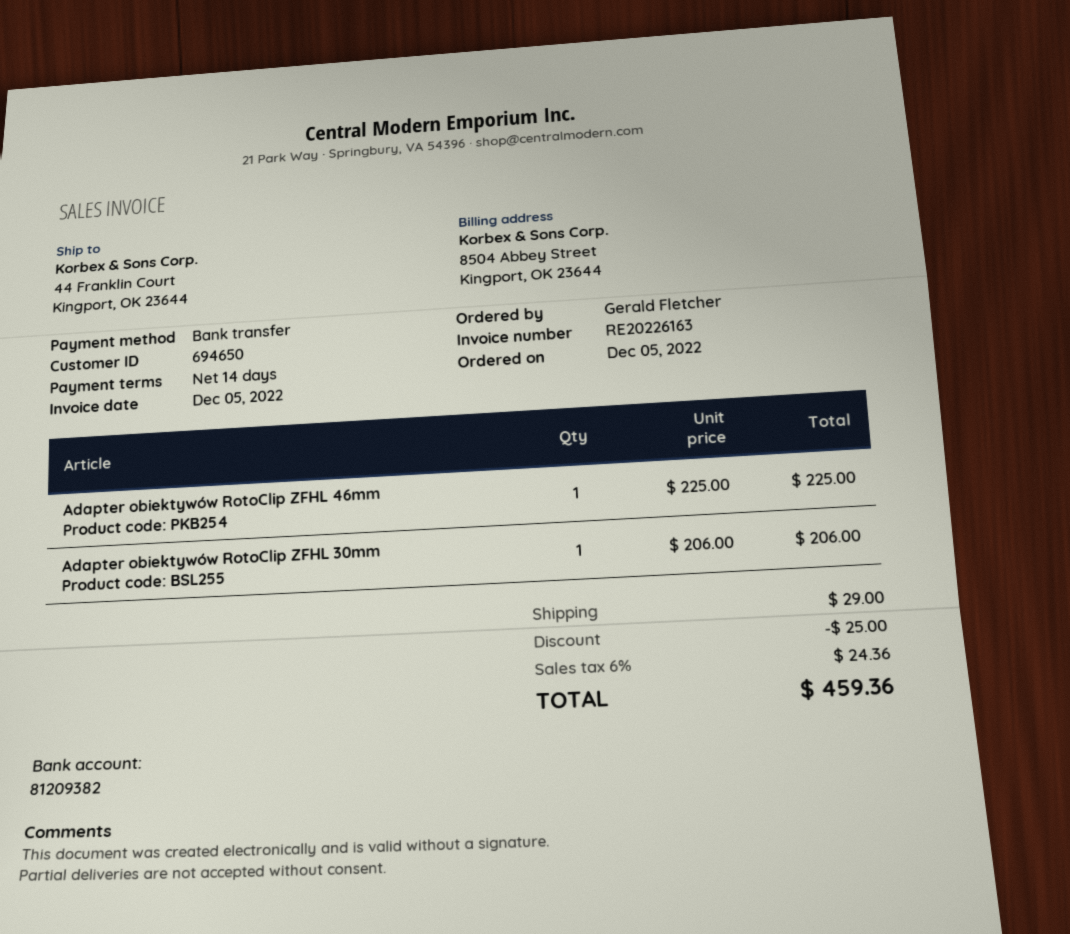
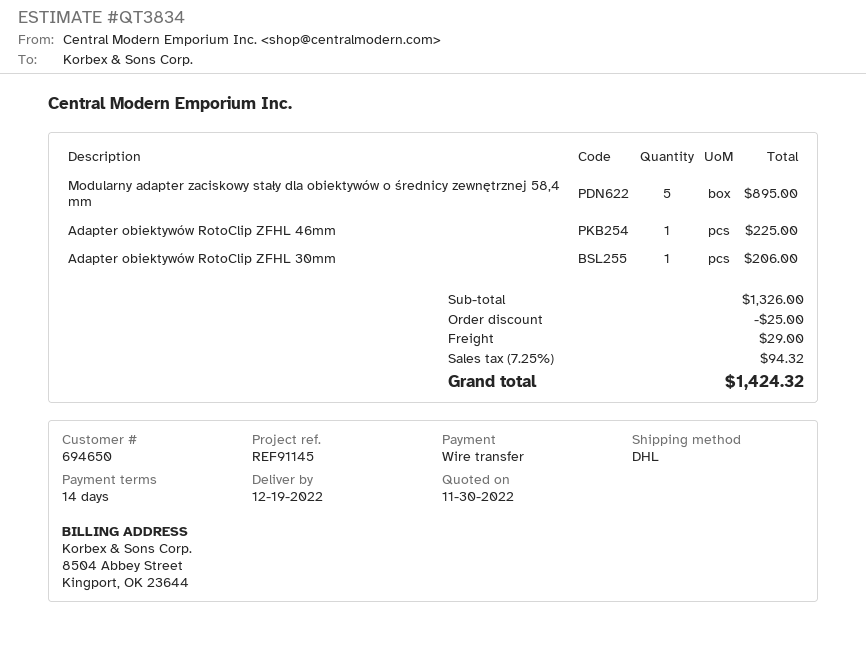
Modularny adapter zaciskowy stały dla obiektywów o średnicy zewnętrznej 58,4 mm: none -> 5 for 895.00
tax: 6% = 24.36 -> 7.25% = 94.32
total: 459.36 -> 1424.32

